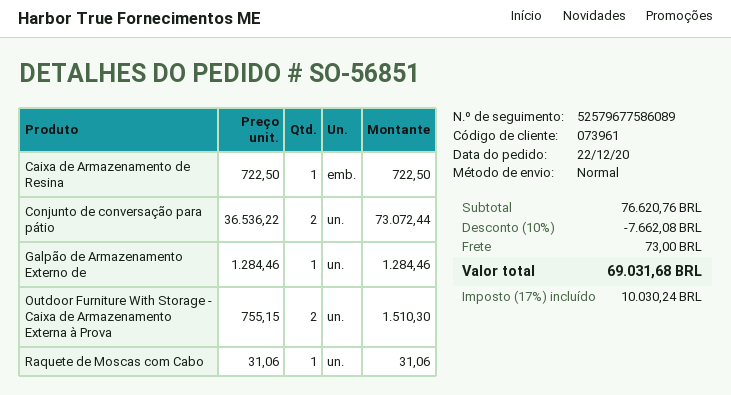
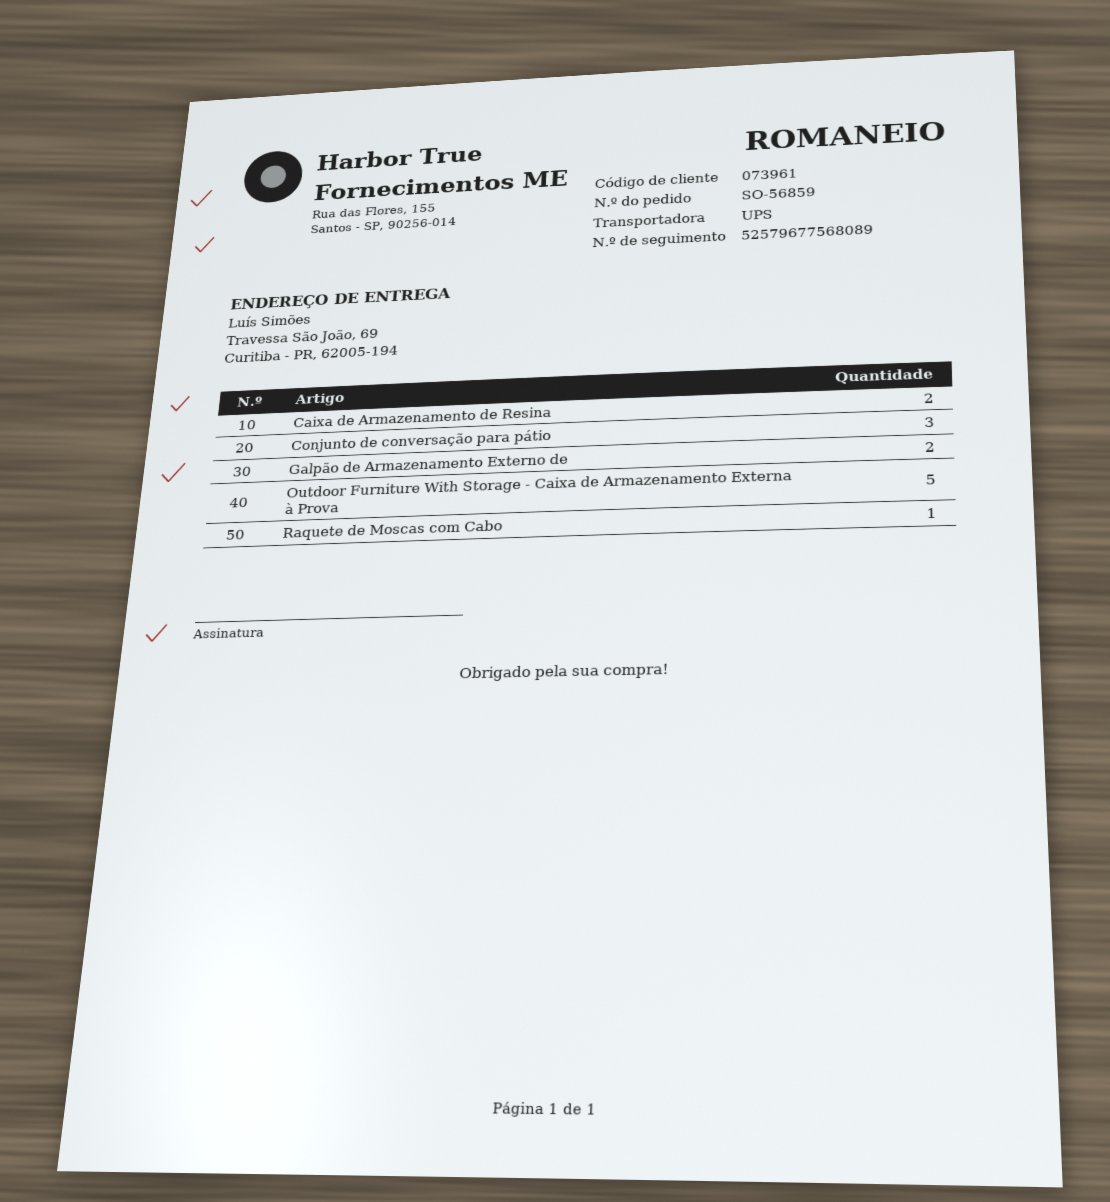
order number: SO-56851 -> SO-56859
shipping method: standard -> UPS
tracking number: 52579677586089 -> 52579677568089
Caixa de Armazenamento de Resina: 1 -> 2
Conjunto de conversação para pátio: 2 -> 3
Galpão de Armazenamento Externo de: 1 -> 2
Outdoor Furniture With Storage - Caixa de Armazenamento Externa à Prova: 2 -> 5

